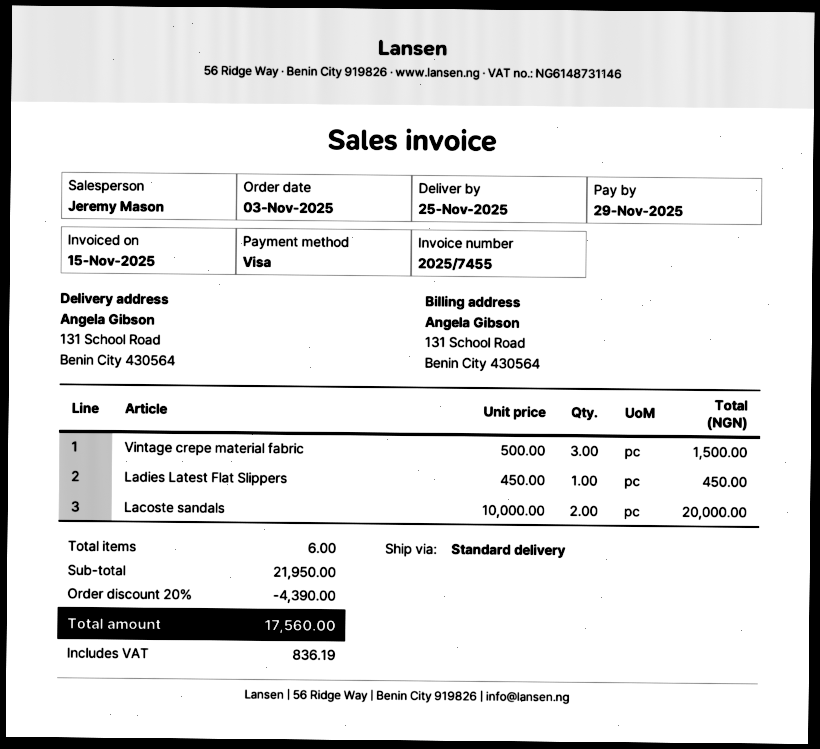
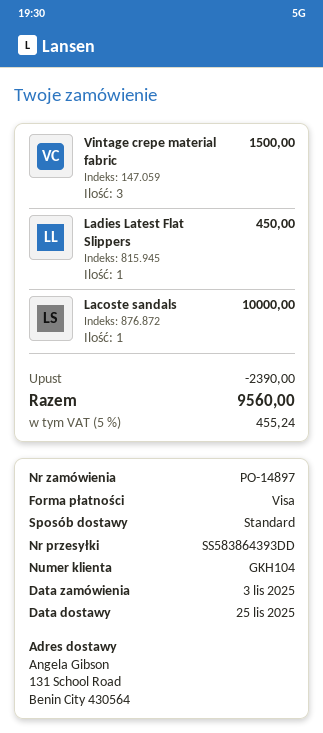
Lacoste sandals: 2 for 20000.00 -> 1 for 10000.00
discount: 4390.00 -> 2390.00
tax: 836.19 -> 455.24
total: 17560.00 -> 9560.00

